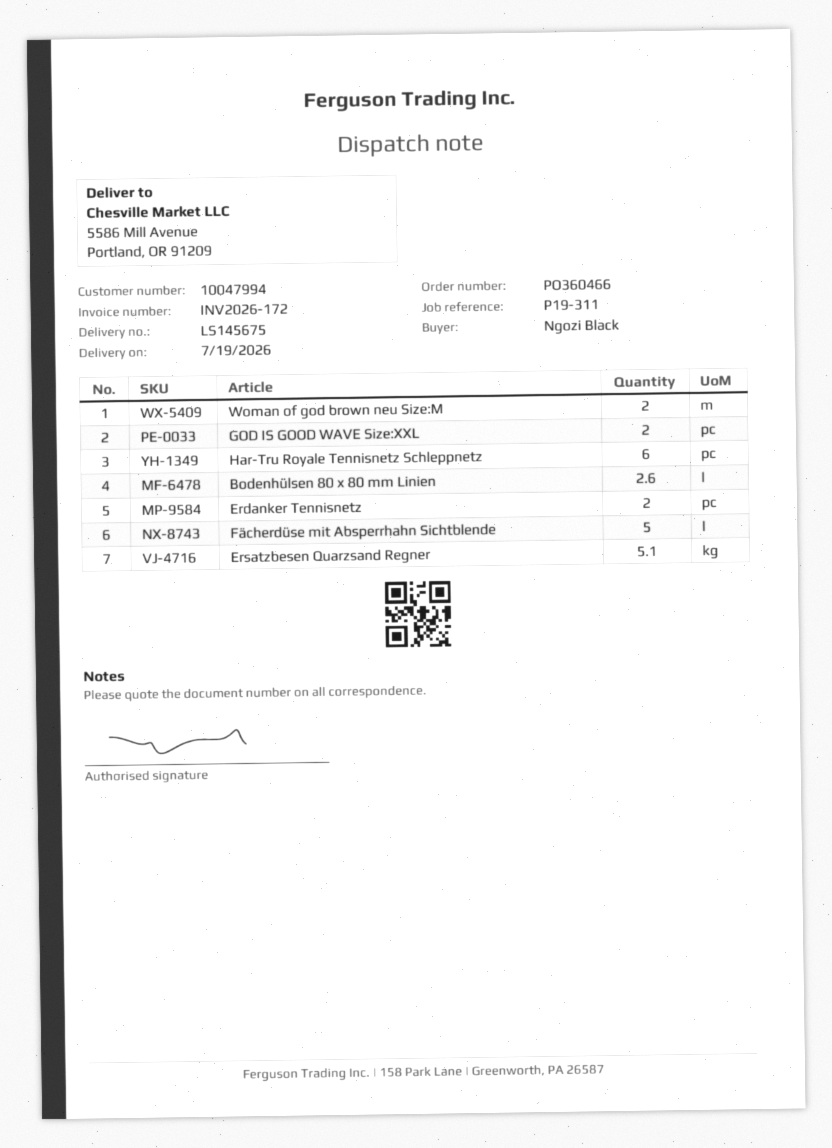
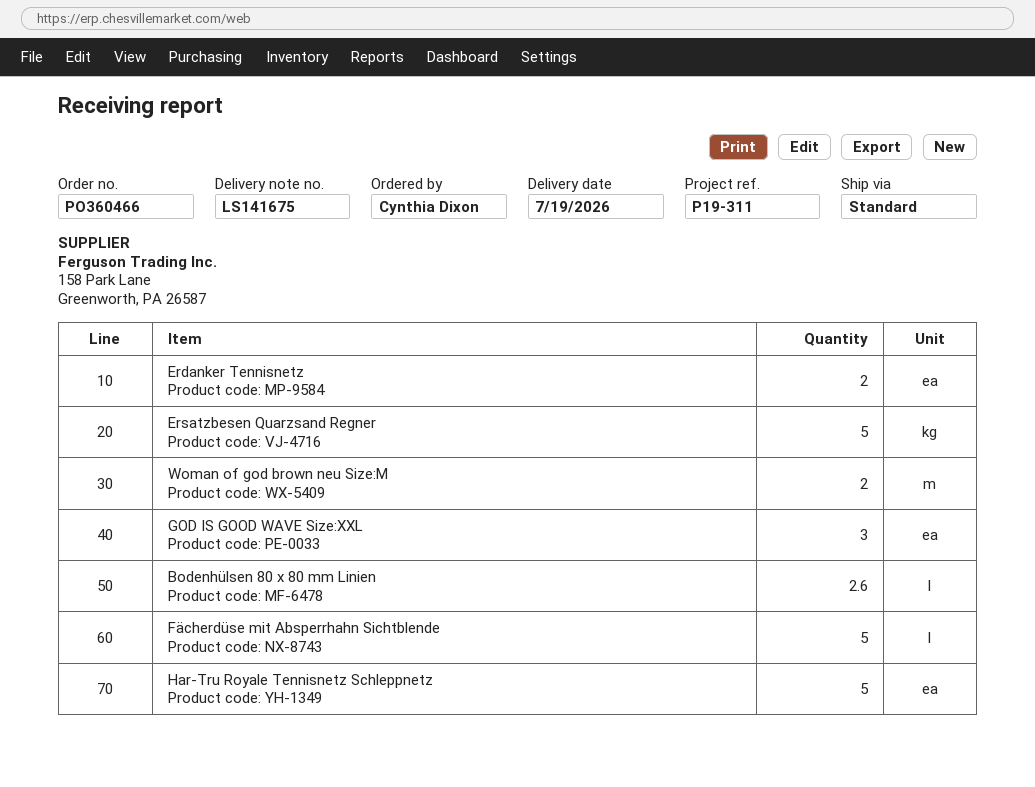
delivery note number: LS145675 -> LS141675
ordered by: Ngozi Black -> Cynthia Dixon
GOD IS GOOD WAVE Size:XXL: 2 -> 3
Har-Tru Royale Tennisnetz Schleppnetz: 6 -> 5
Ersatzbesen Quarzsand Regner: 5.1 -> 5

